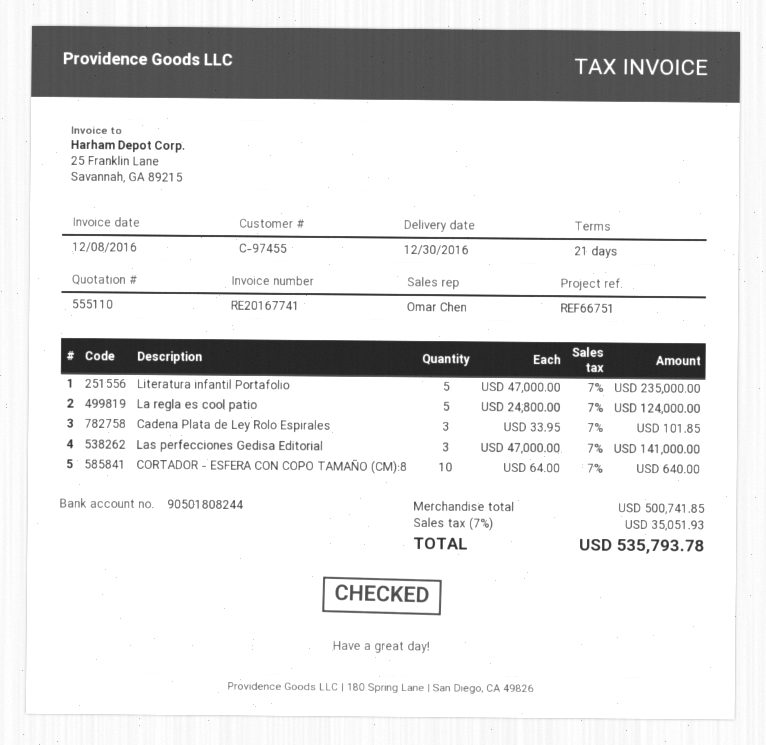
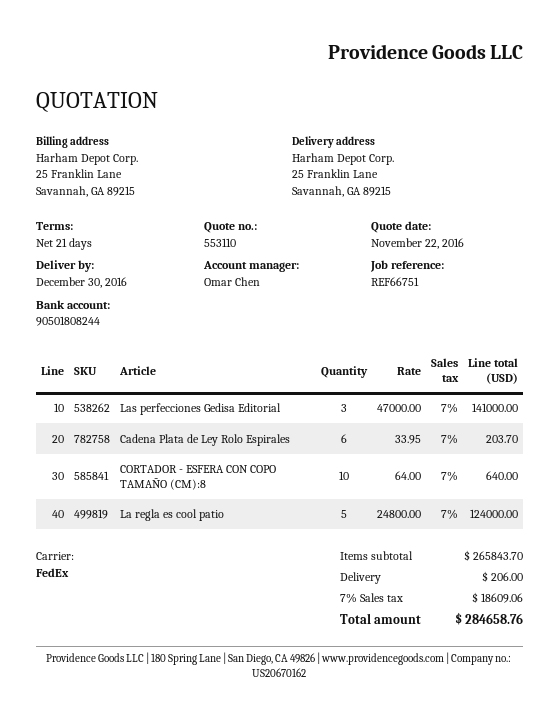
quote number: 555110 -> 553110
Literatura infantil Portafolio: 5 x 47000.00 = 235000.00 -> none
Cadena Plata de Ley Rolo Espirales: 3 x 33.95 = 101.85 -> 6 x 33.95 = 203.70
subtotal: 500741.85 -> 265843.70
shipping: none -> 206.00
tax: 7% = 35051.93 -> 7% = 18609.06
total: 535793.78 -> 284658.76

